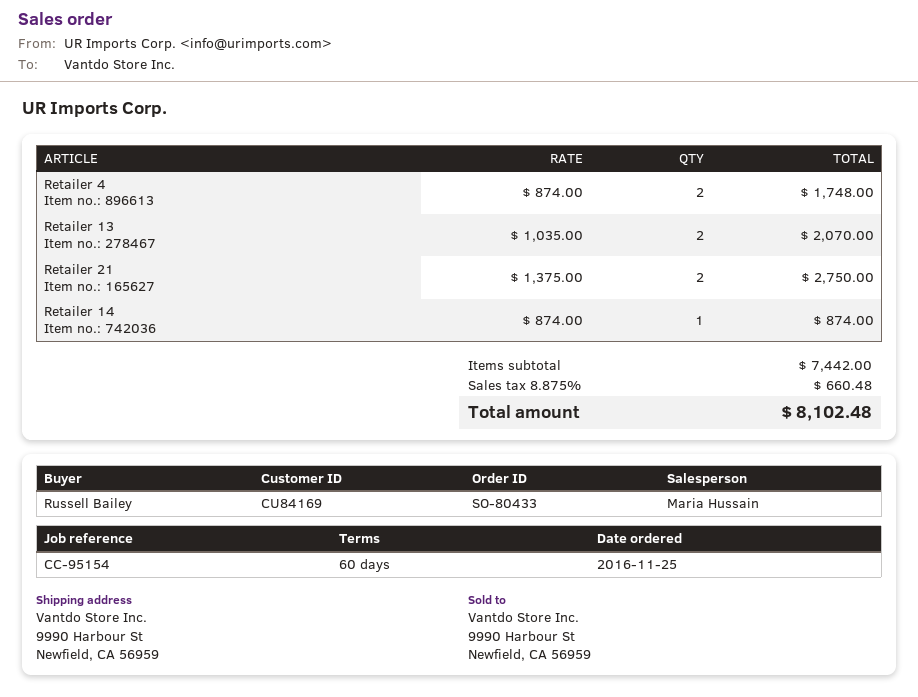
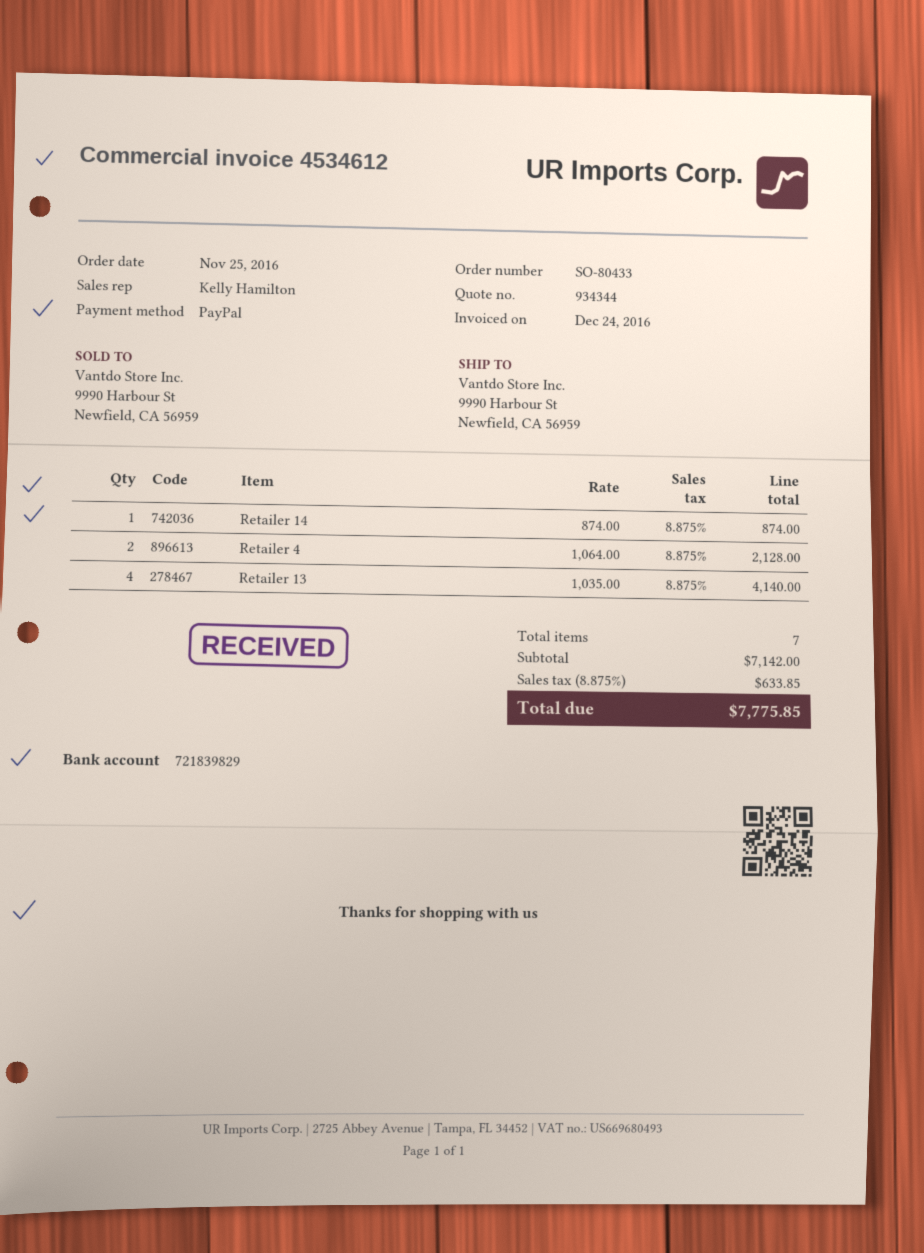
sales rep: Maria Hussain -> Kelly Hamilton
Retailer 4: 2 x 874.00 = 1748.00 -> 2 x 1064.00 = 2128.00
Retailer 13: 2 x 1035.00 = 2070.00 -> 4 x 1035.00 = 4140.00
Retailer 21: 2 x 1375.00 = 2750.00 -> none
subtotal: 7442.00 -> 7142.00
tax: 8.875% = 660.48 -> 8.875% = 633.85
total: 8102.48 -> 7775.85

